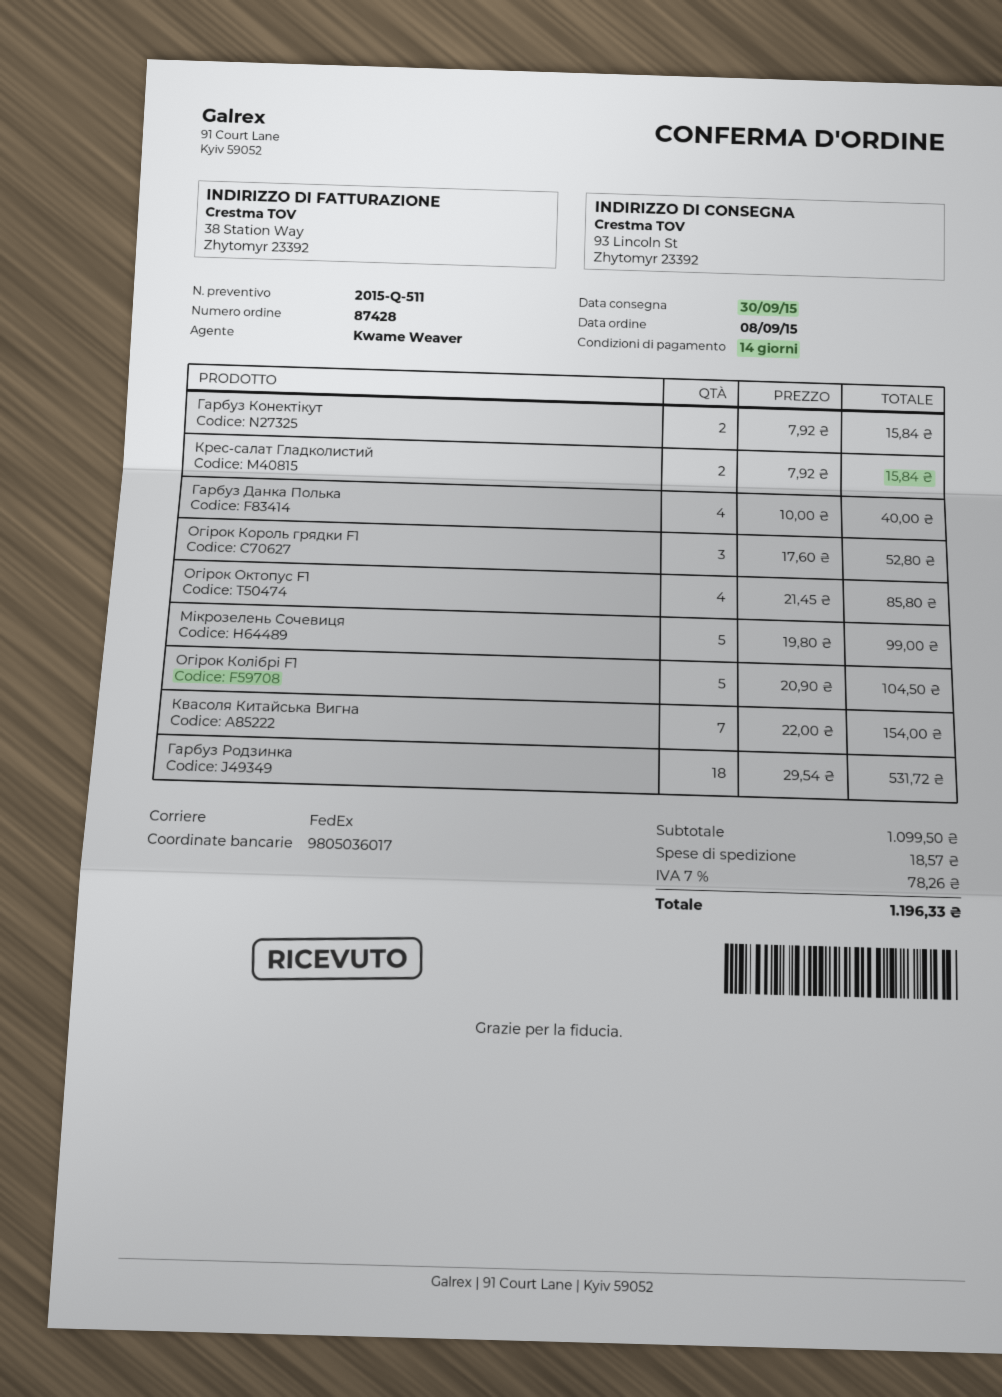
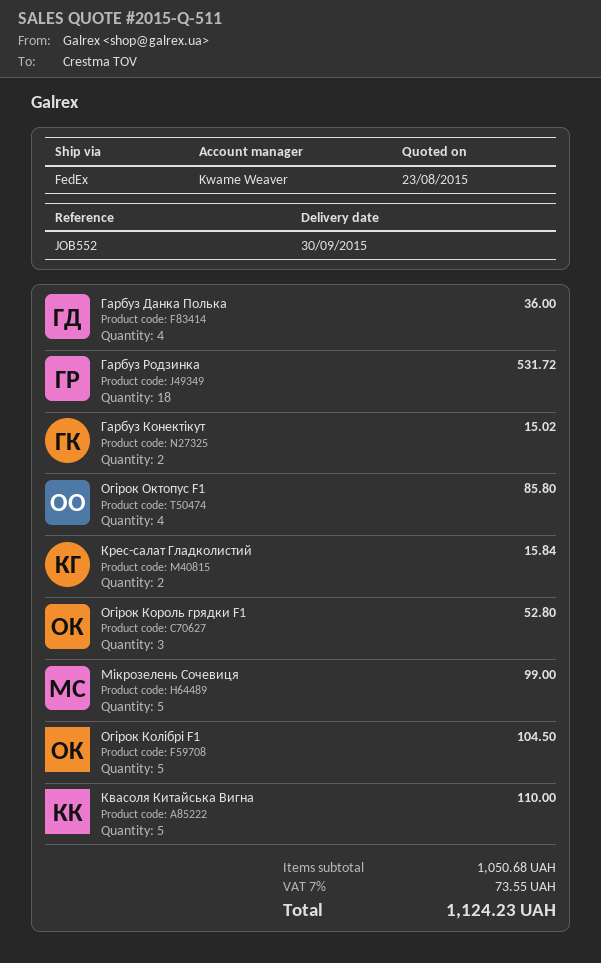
Гарбуз Конектікут: 2 for 15.84 -> 2 for 15.02
Гарбуз Данка Полька: 4 for 40.00 -> 4 for 36.00
Квасоля Китайська Вигна: 7 for 154.00 -> 5 for 110.00
subtotal: 1099.50 -> 1050.68
shipping: 18.57 -> none
tax: 7% = 78.26 -> 7% = 73.55
total: 1196.33 -> 1124.23

